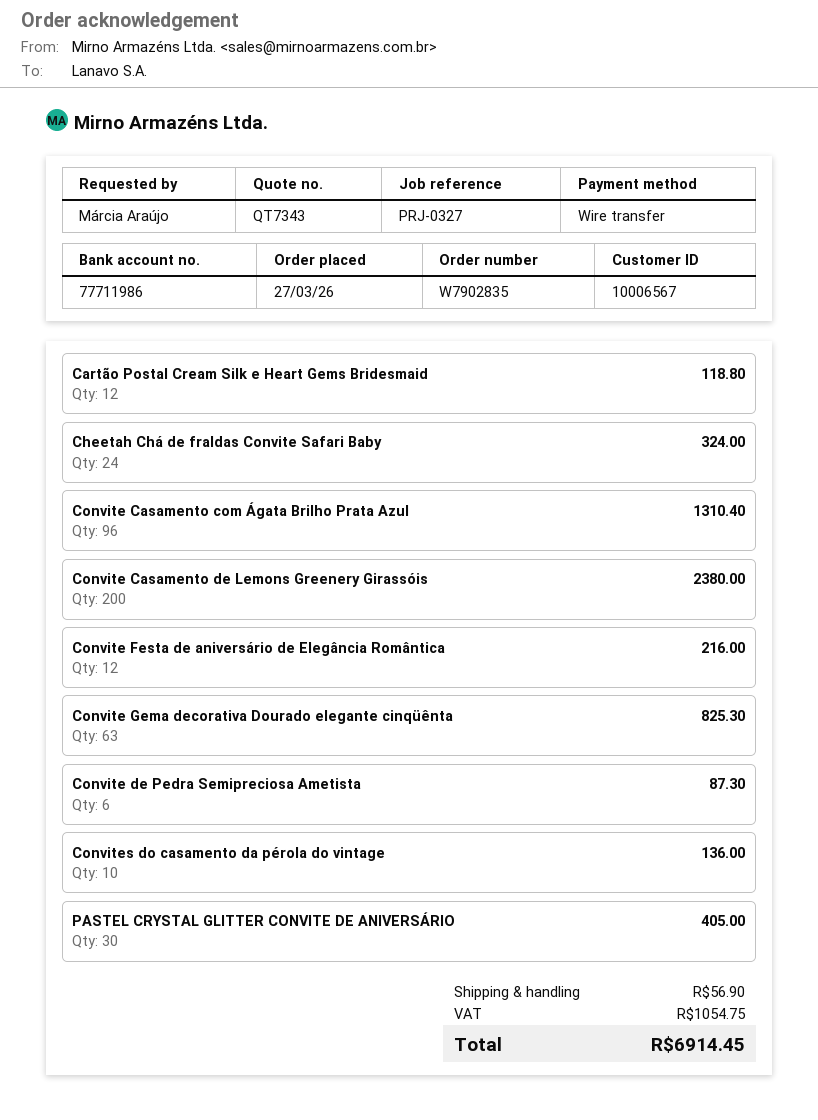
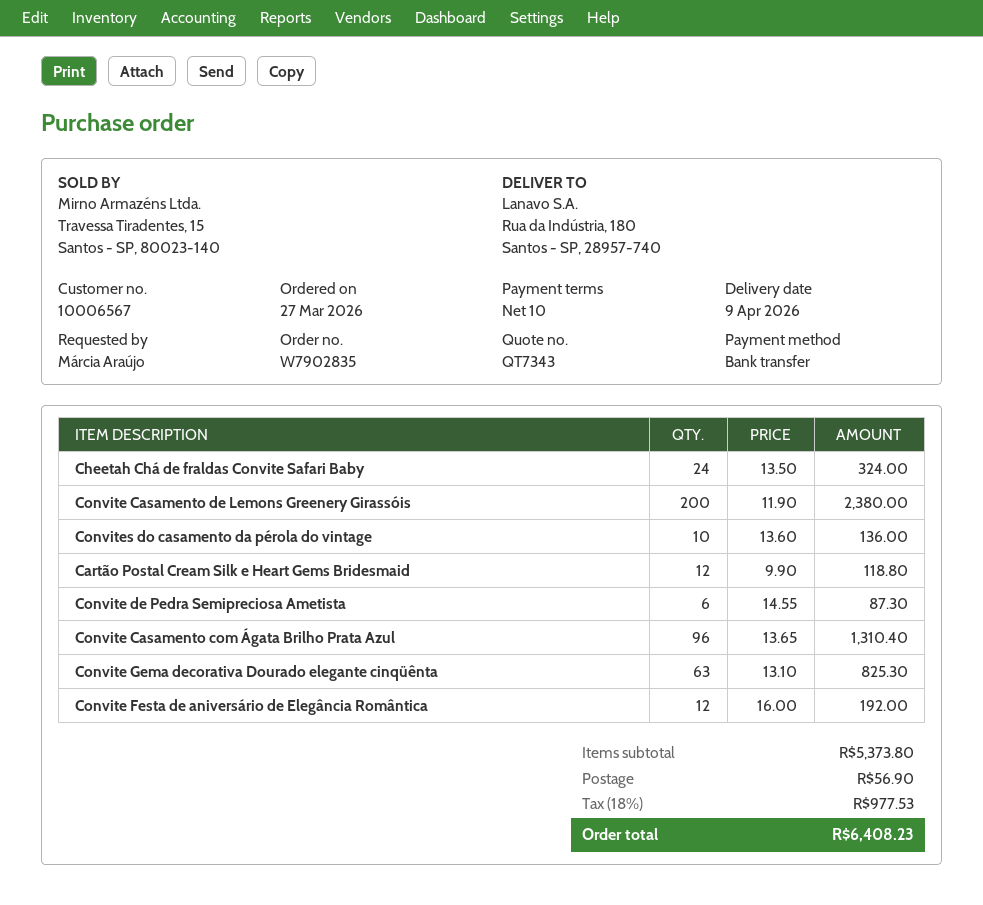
Convite Festa de aniversário de Elegância Romântica: 12 for 216.00 -> 12 for 192.00
PASTEL CRYSTAL GLITTER CONVITE DE ANIVERSÁRIO: 30 for 405.00 -> none
tax: 1054.75 -> 977.53
total: 6914.45 -> 6408.23

